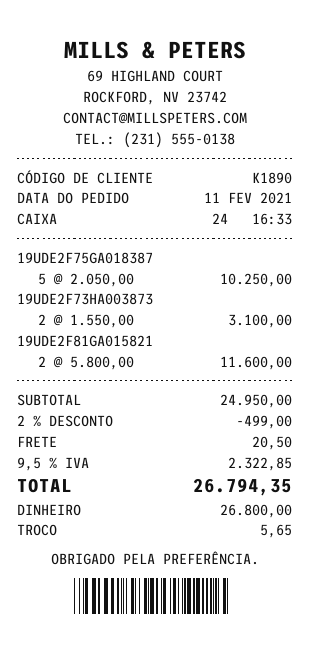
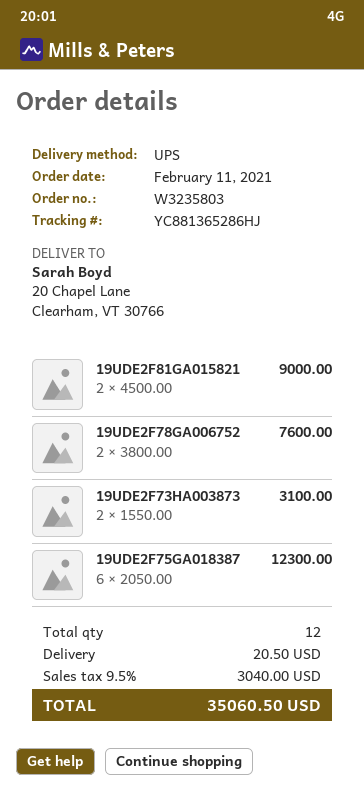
19UDE2F75GA018387: 5 x 2050.00 = 10250.00 -> 6 x 2050.00 = 12300.00
19UDE2F81GA015821: 2 x 5800.00 = 11600.00 -> 2 x 4500.00 = 9000.00
19UDE2F78GA006752: none -> 2 x 3800.00 = 7600.00
discount: 2% = 499.00 -> none
tax: 9.5% = 2322.85 -> 9.5% = 3040.00
total: 26794.35 -> 35060.50

